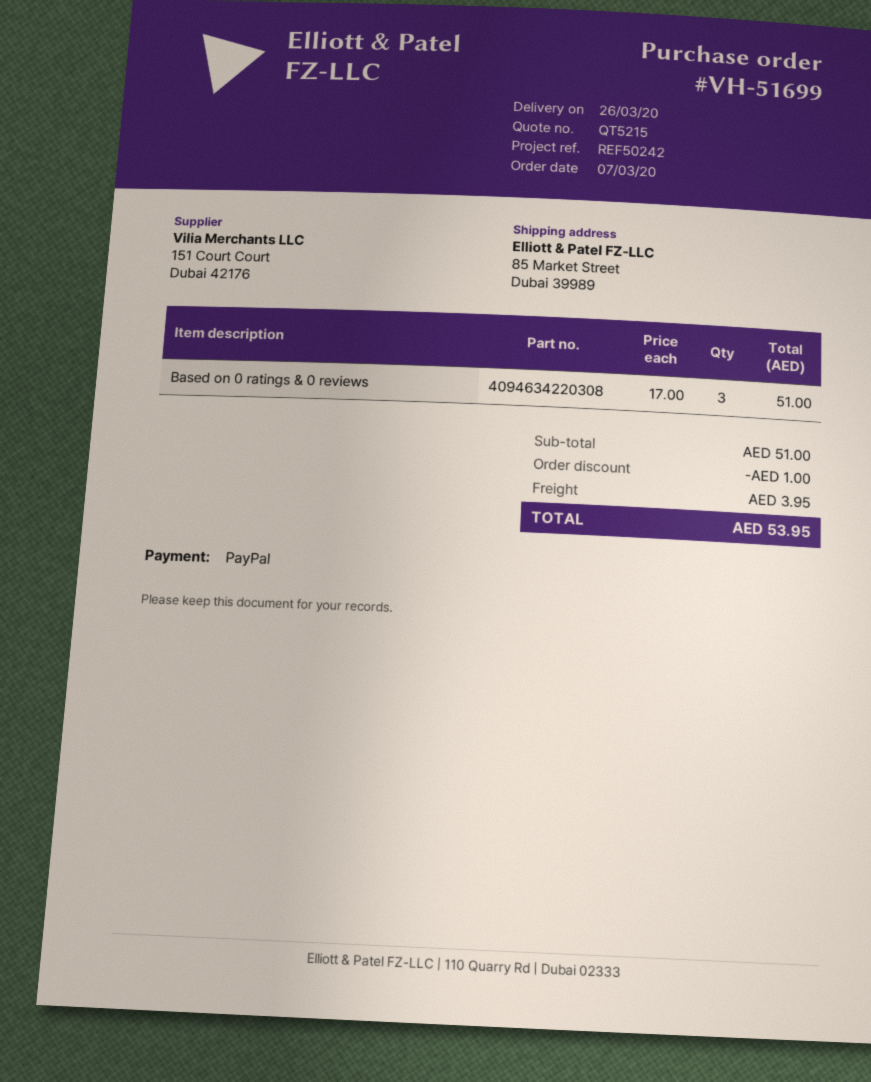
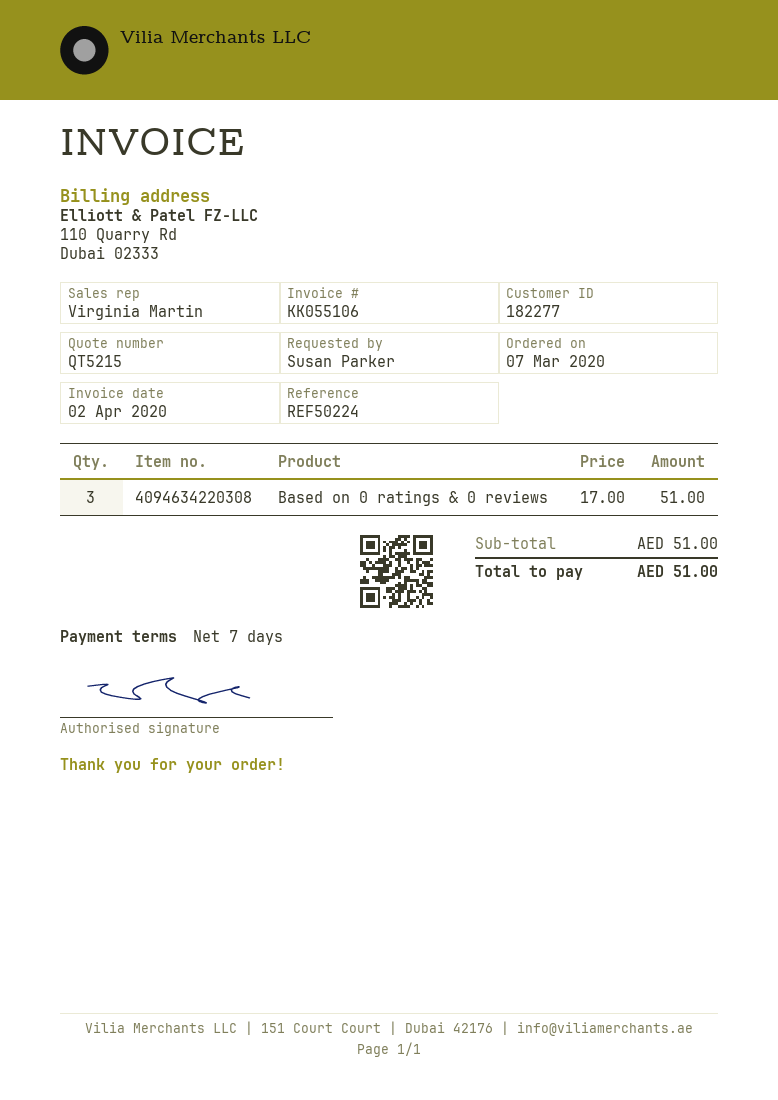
reference: REF50242 -> REF50224
discount: 1.00 -> none
shipping: 3.95 -> none
total: 53.95 -> 51.00

